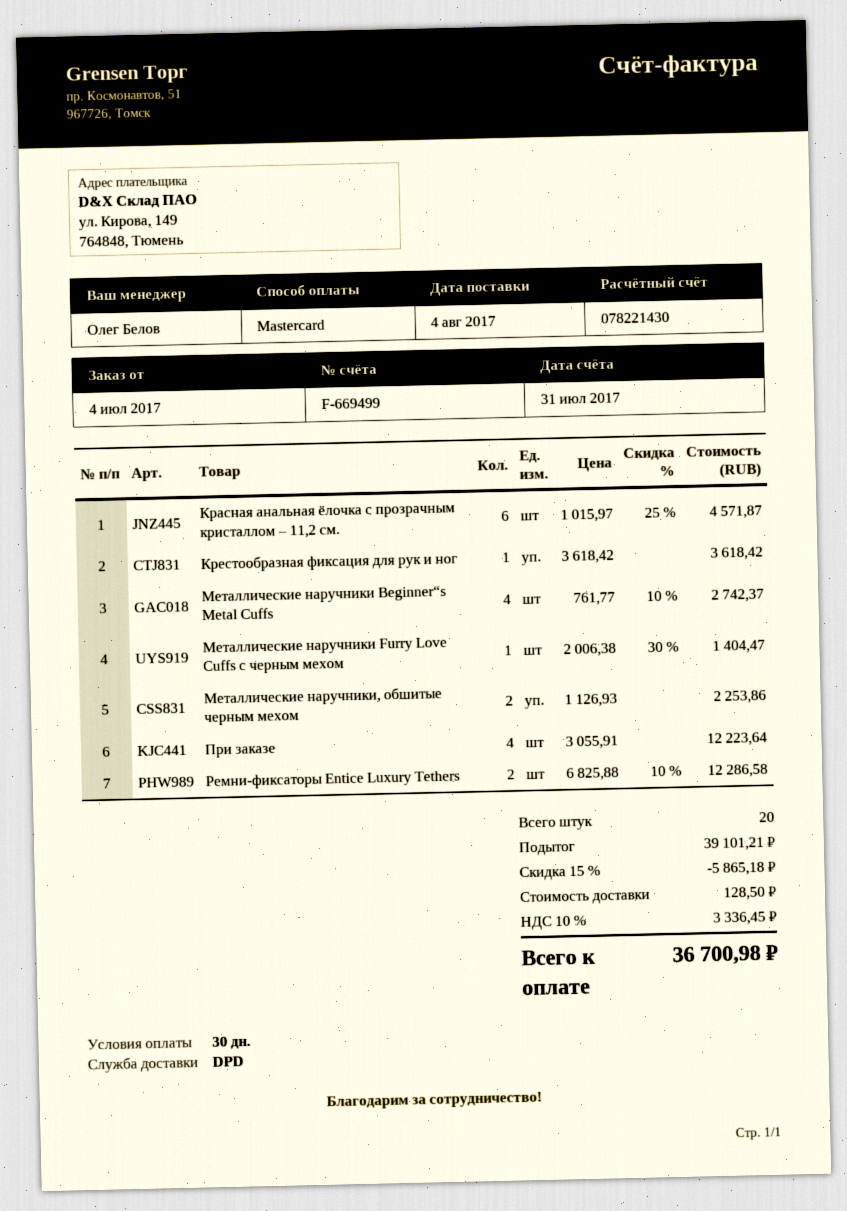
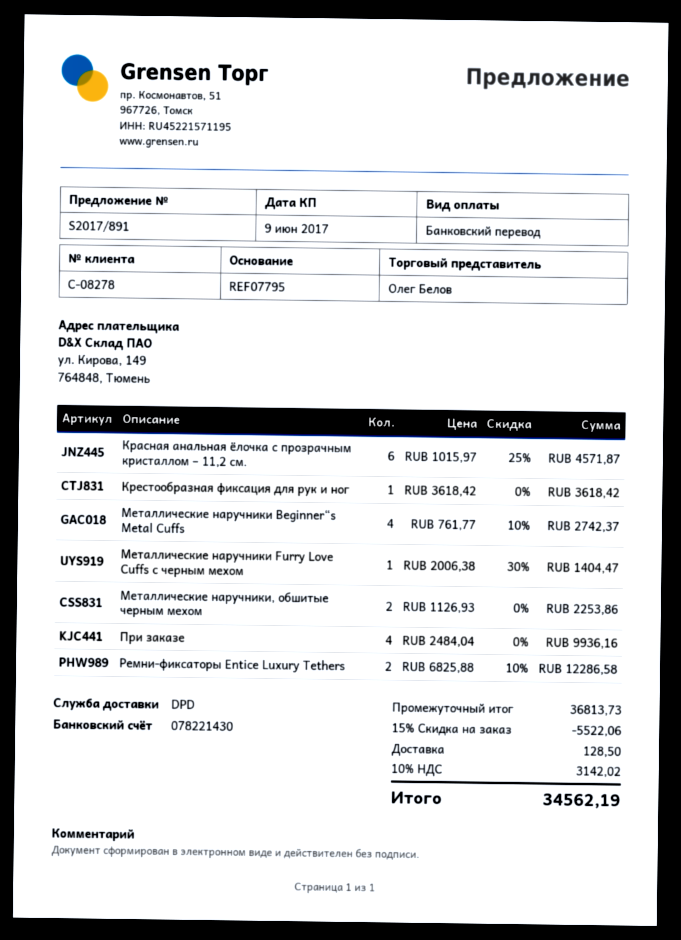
payment method: Mastercard -> bank transfer
При заказе: 4 x 3055.91 = 12223.64 -> 4 x 2484.04 = 9936.16
subtotal: 39101.21 -> 36813.73
discount: 15% = 5865.18 -> 15% = 5522.06
tax: 10% = 3336.45 -> 10% = 3142.02
total: 36700.98 -> 34562.19

